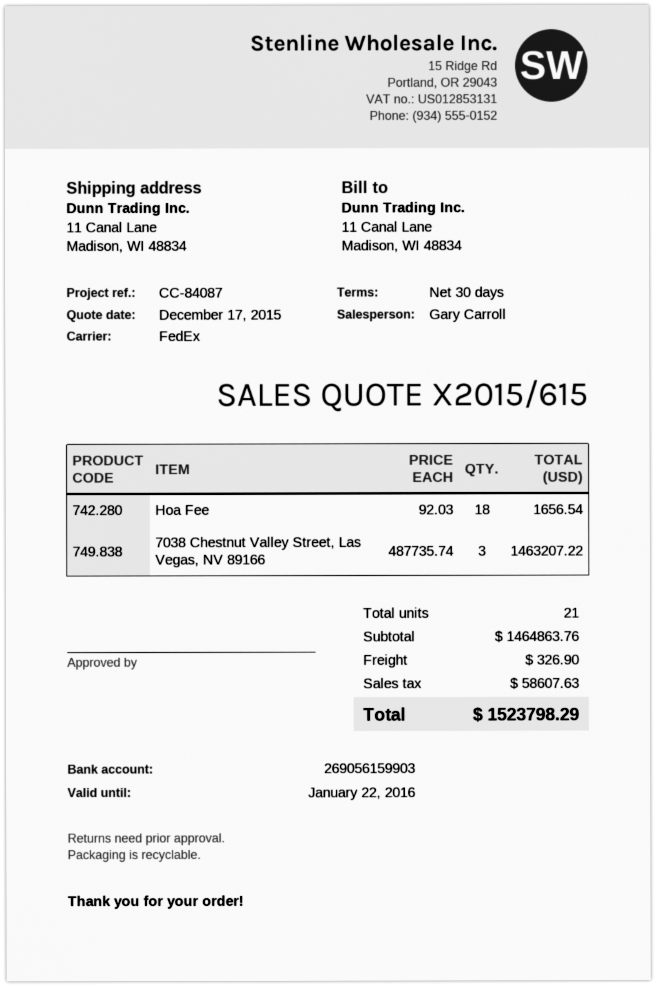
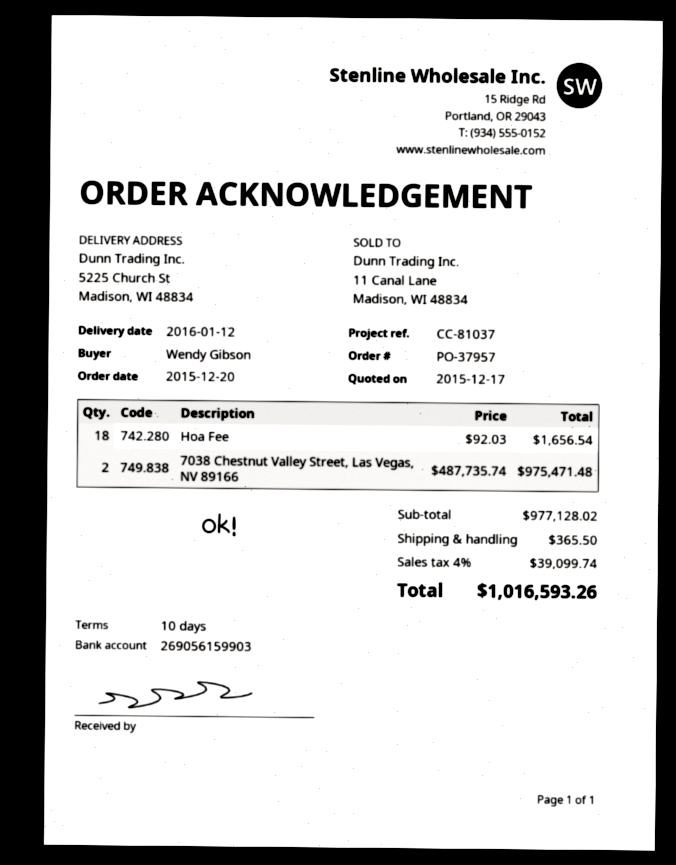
payment terms: 30 days -> 10 days
reference: CC-84087 -> CC-81037
ship to: 11 Canal Lane, Madison, WI 48834 -> 5225 Church St, Madison, WI 48834
7038 Chestnut Valley Street, Las Vegas, NV 89166: 3 x 487735.74 = 1463207.22 -> 2 x 487735.74 = 975471.48
subtotal: 1464863.76 -> 977128.02
shipping: 326.90 -> 365.50
tax: 58607.63 -> 39099.74
total: 1523798.29 -> 1016593.26

